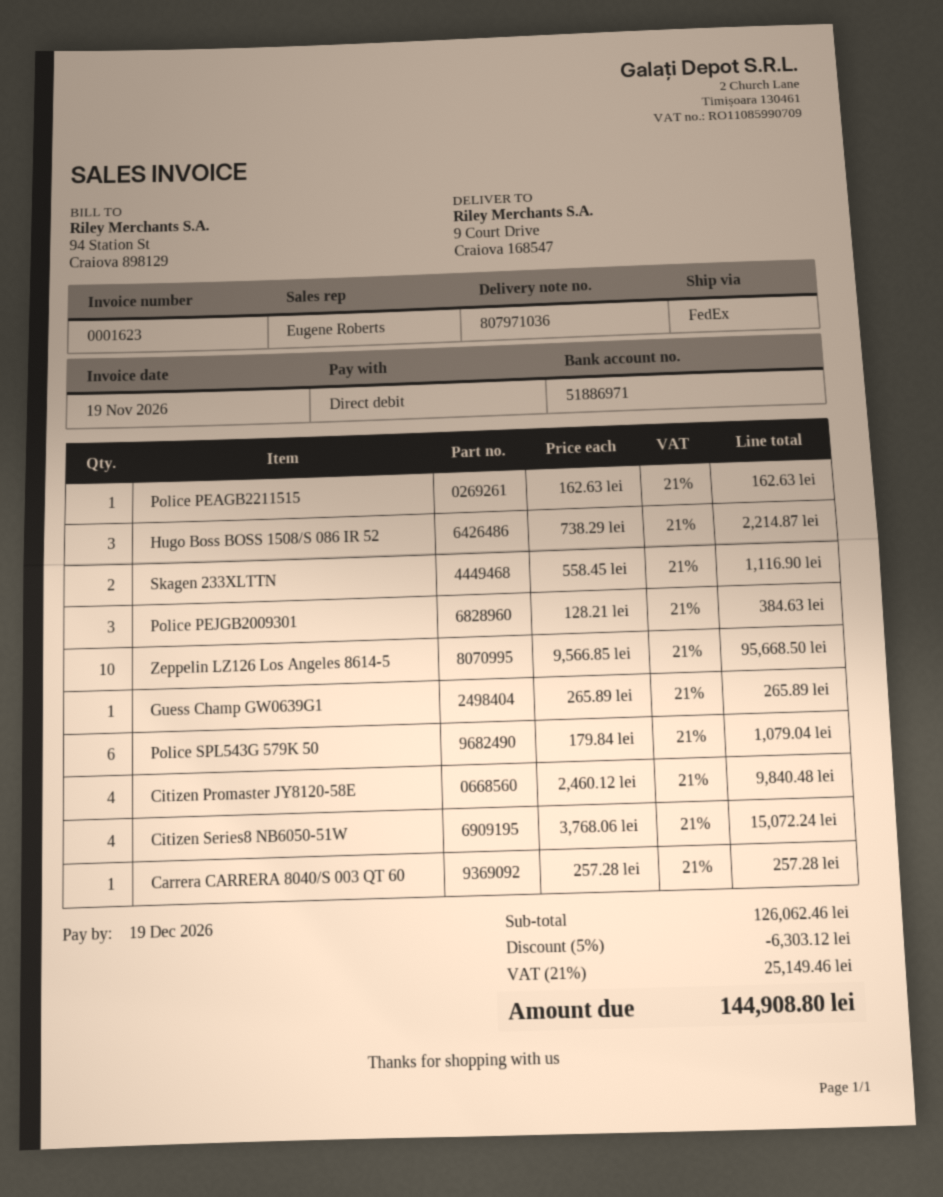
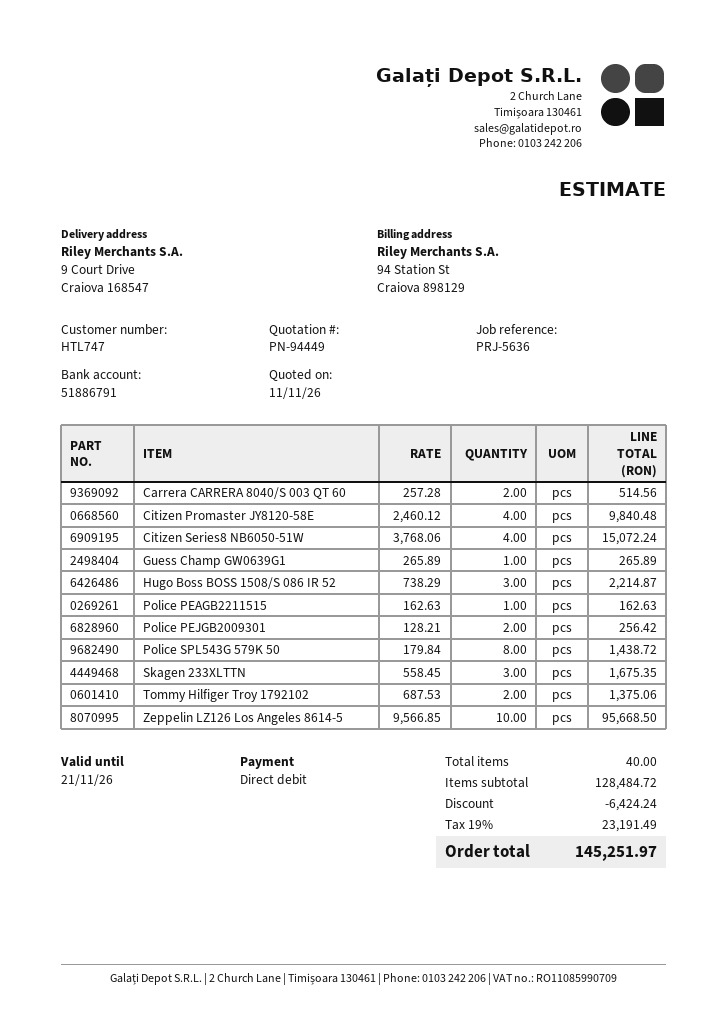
bank account: 51886971 -> 51886791
Skagen 233XLTTN: 2 x 558.45 = 1116.90 -> 3 x 558.45 = 1675.35
Police PEJGB2009301: 3 x 128.21 = 384.63 -> 2 x 128.21 = 256.42
Police SPL543G 579K 50: 6 x 179.84 = 1079.04 -> 8 x 179.84 = 1438.72
Carrera CARRERA 8040/S 003 QT 60: 1 x 257.28 = 257.28 -> 2 x 257.28 = 514.56
Tommy Hilfiger Troy 1792102: none -> 2 x 687.53 = 1375.06
subtotal: 126062.46 -> 128484.72
discount: 6303.12 -> 6424.24
tax: 21% = 25149.46 -> 19% = 23191.49
total: 144908.80 -> 145251.97

